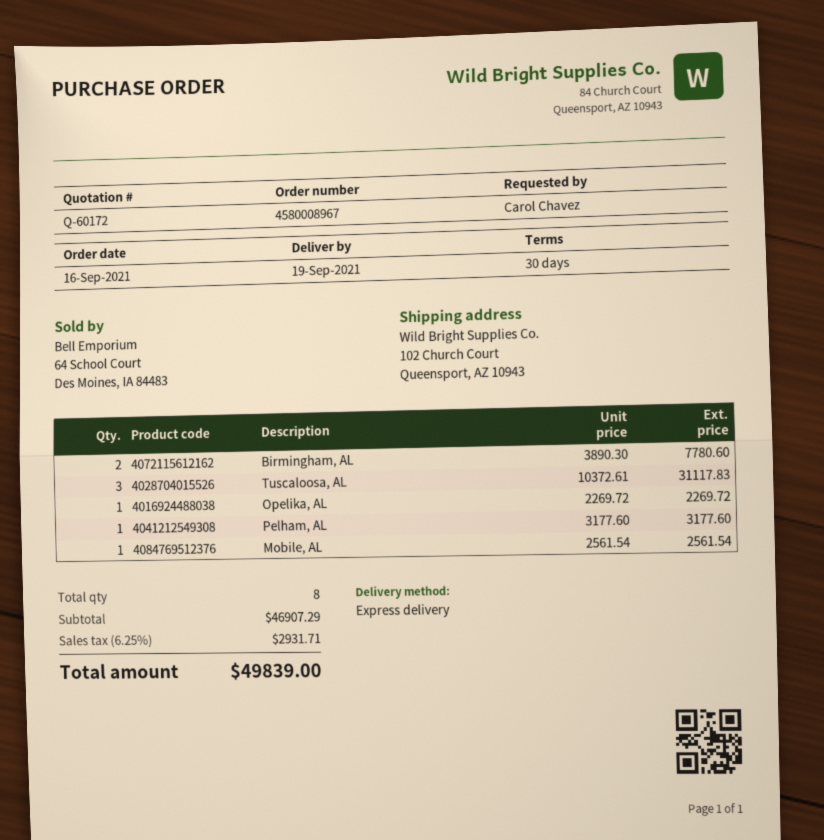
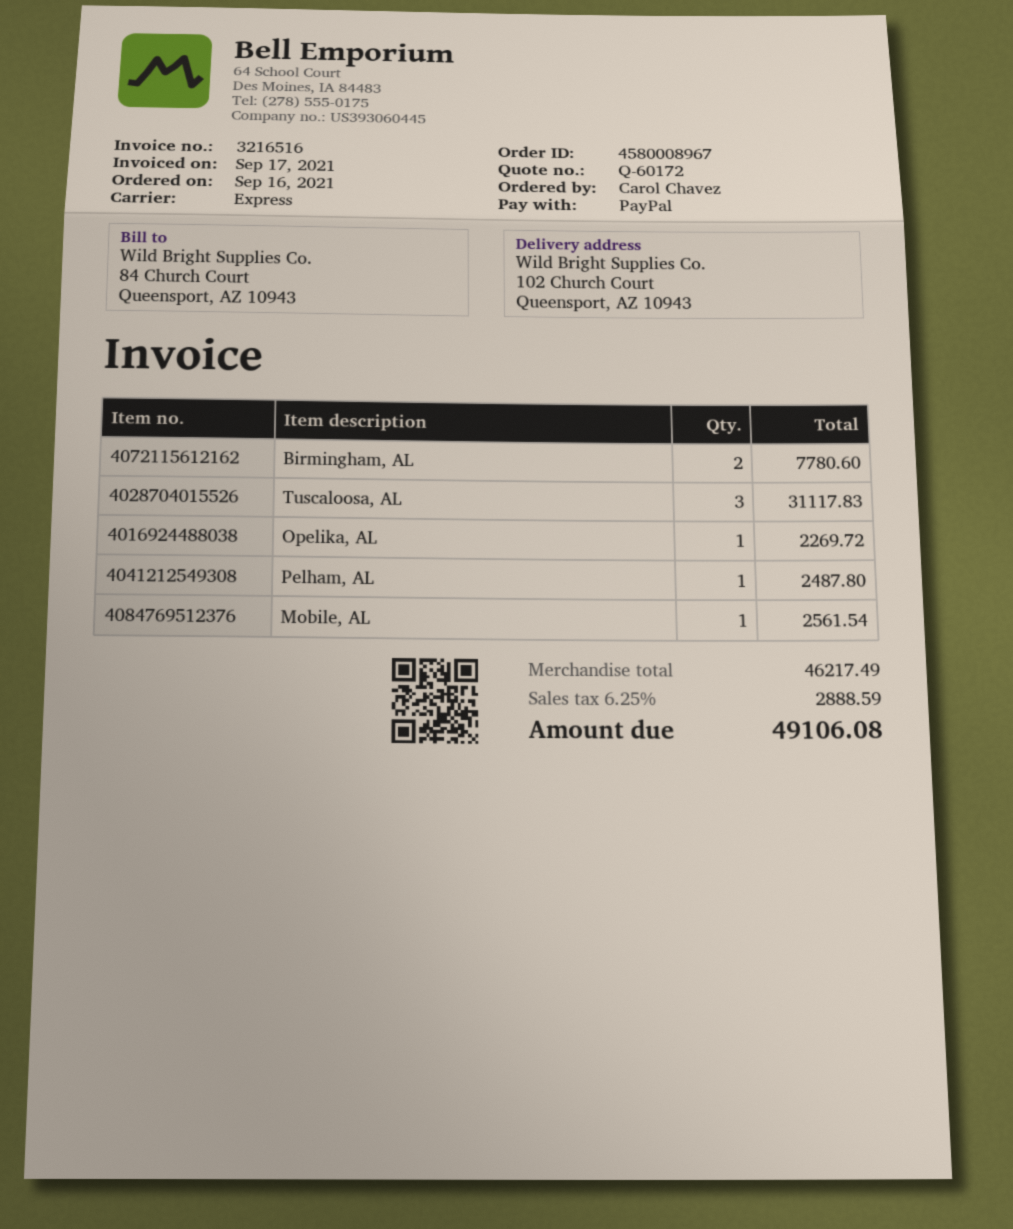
Pelham, AL: 1 for 3177.60 -> 1 for 2487.80
subtotal: 46907.29 -> 46217.49
tax: 6.25% = 2931.71 -> 6.25% = 2888.59
total: 49839.00 -> 49106.08

